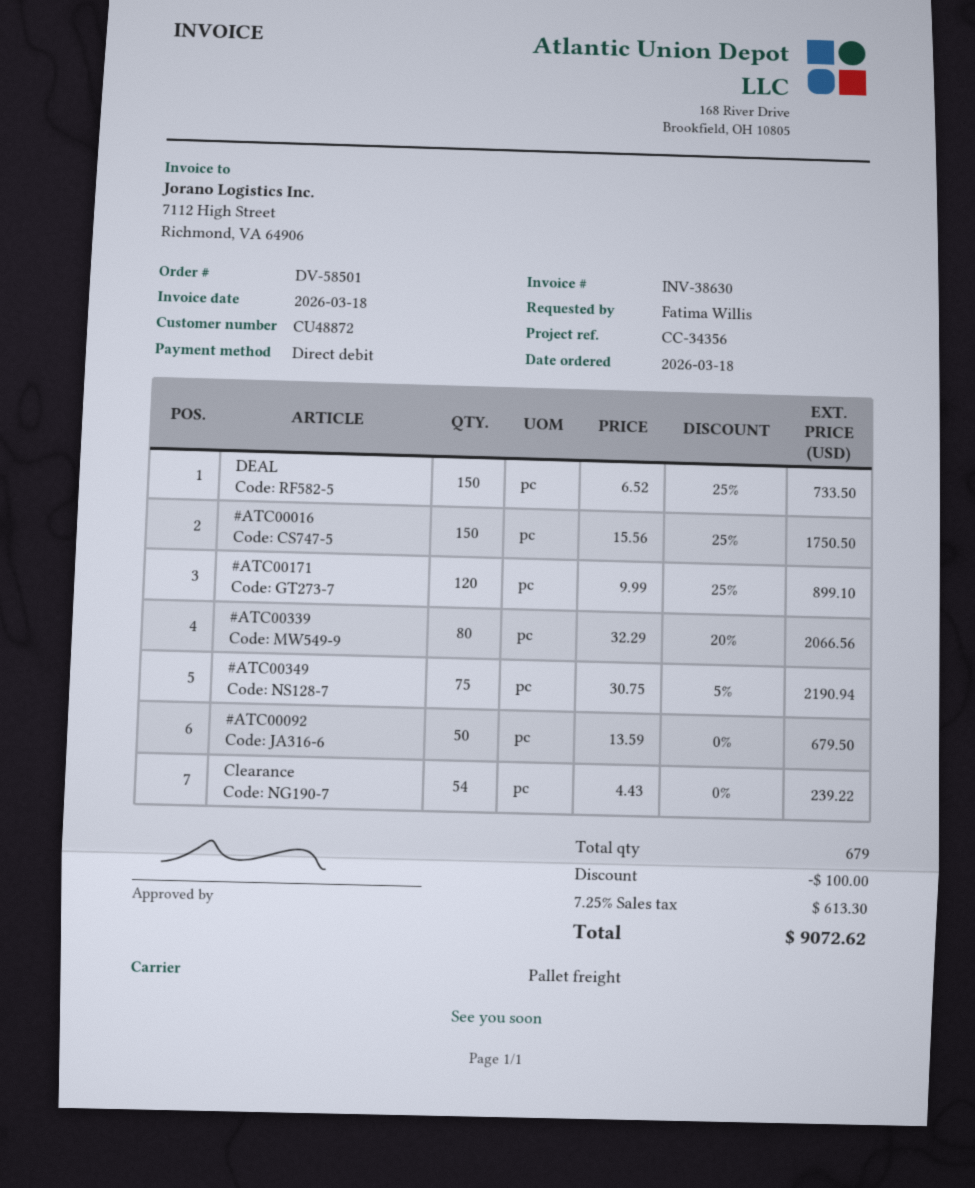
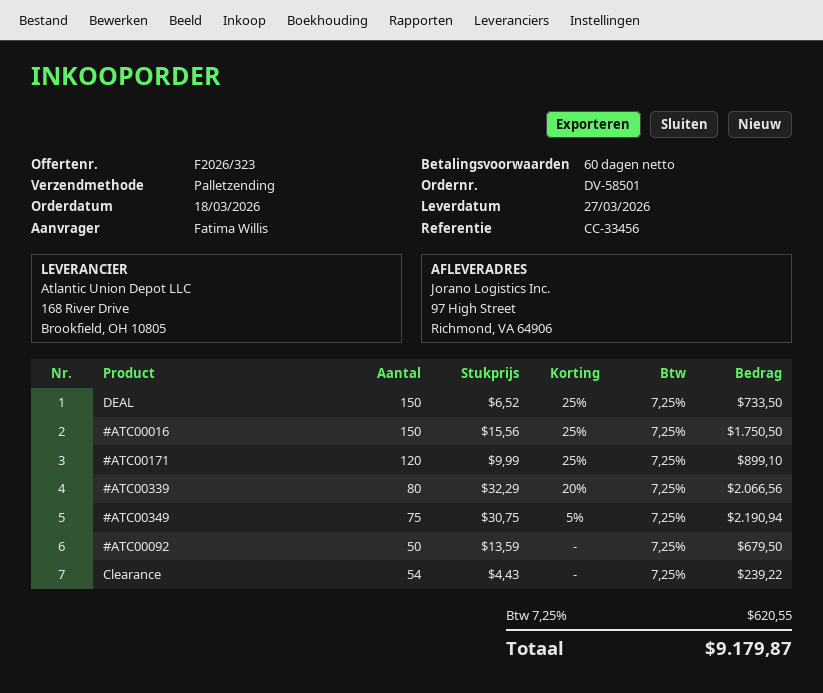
reference: CC-34356 -> CC-33456
discount: 100.00 -> none
tax: 7.25% = 613.30 -> 7.25% = 620.55
total: 9072.62 -> 9179.87

